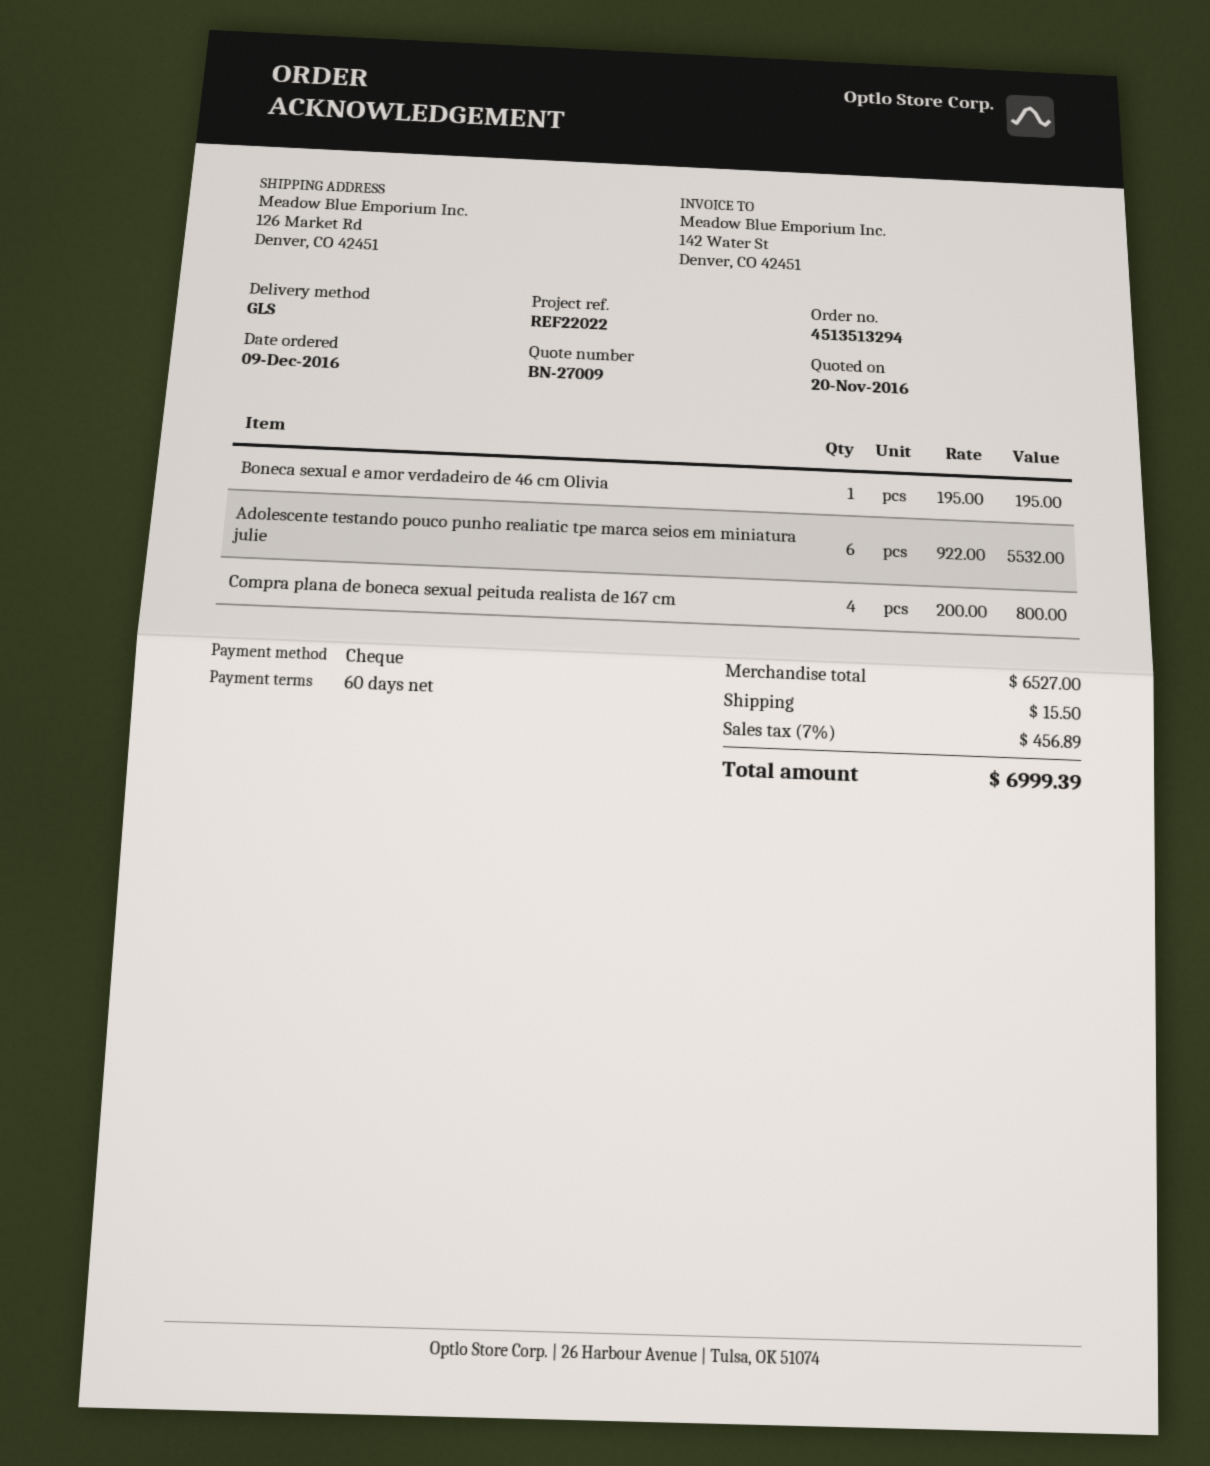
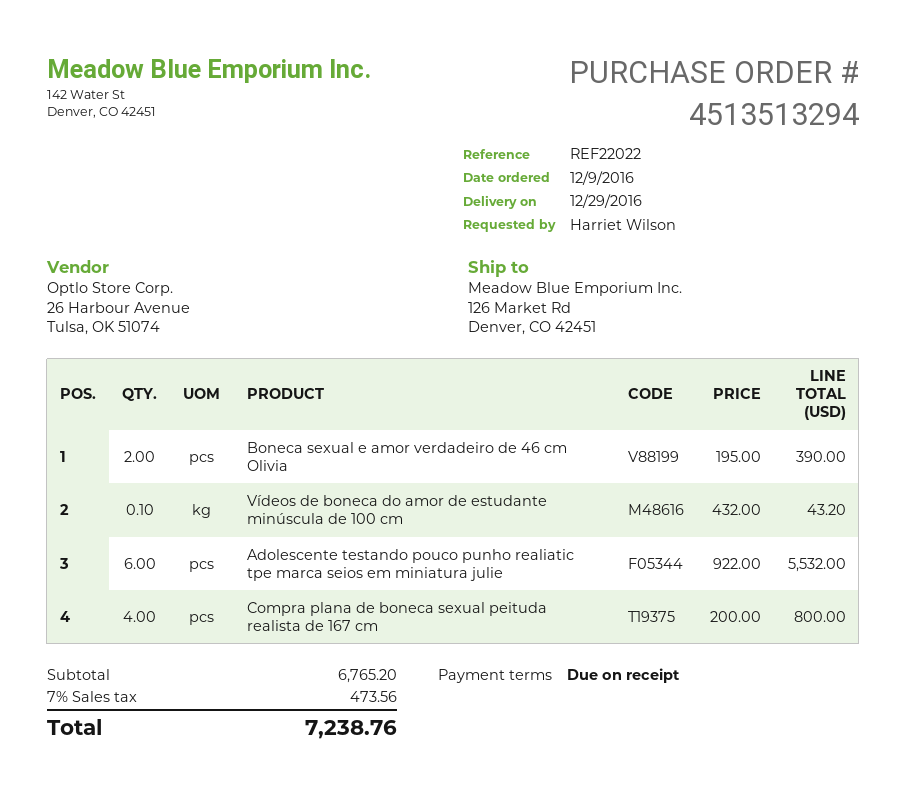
payment terms: 60 days -> on receipt
Boneca sexual e amor verdadeiro de 46 cm Olivia: 1 x 195.00 = 195.00 -> 2 x 195.00 = 390.00
Vídeos de boneca do amor de estudante minúscula de 100 cm: none -> 0.1 x 432.00 = 43.20
subtotal: 6527.00 -> 6765.20
shipping: 15.50 -> none
tax: 7% = 456.89 -> 7% = 473.56
total: 6999.39 -> 7238.76

